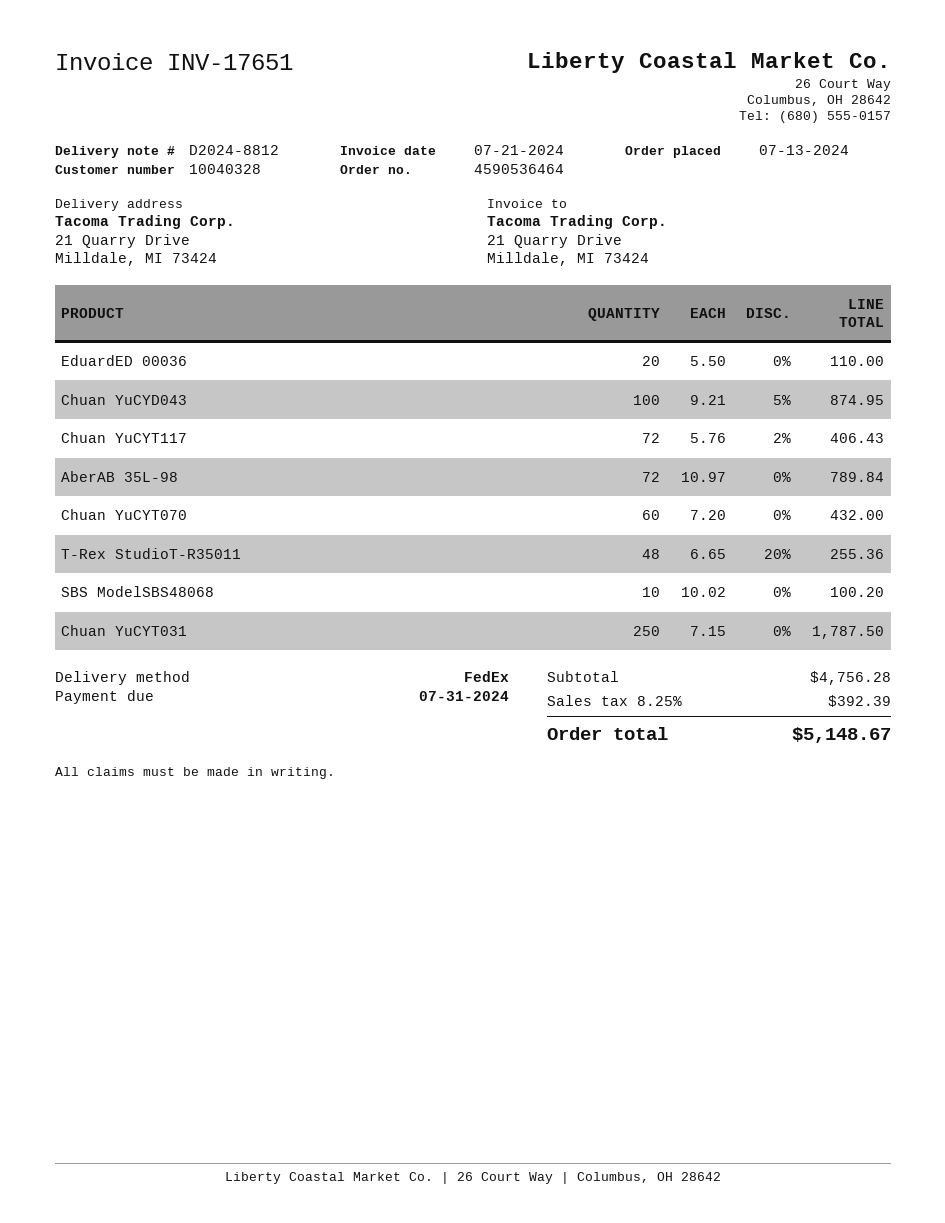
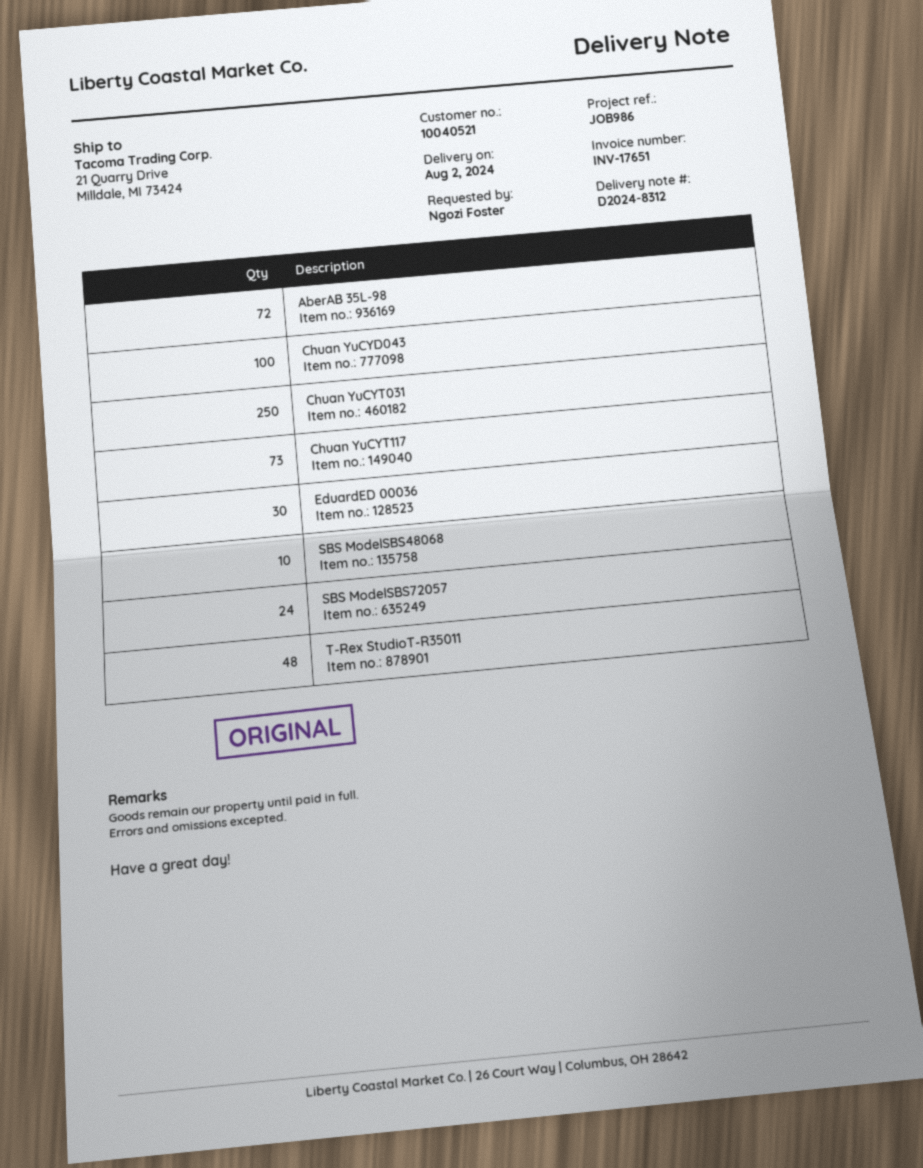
delivery note number: D2024-8812 -> D2024-8312
customer number: 10040328 -> 10040521
EduardED 00036: 20 -> 30
Chuan YuCYT117: 72 -> 73
Chuan YuCYT070: 60 -> none
SBS ModelSBS72057: none -> 24

